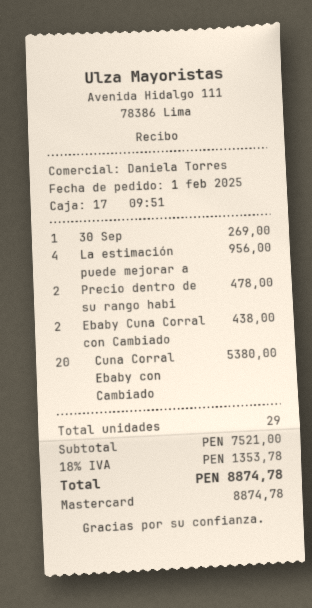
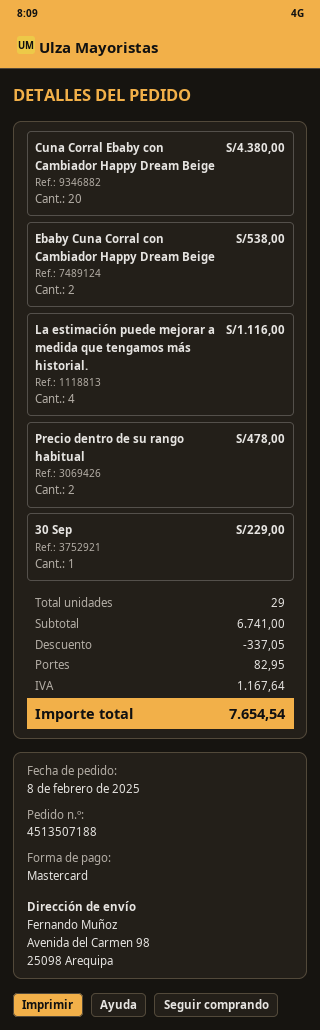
order date: 2025-02-01 -> 2025-02-08
30 Sep: 1 for 269.00 -> 1 for 229.00
La estimación puede mejorar a: 4 for 956.00 -> 4 for 1116.00
Ebaby Cuna Corral con Cambiado: 2 for 438.00 -> 2 for 538.00
Cuna Corral Ebaby con Cambiado: 20 for 5380.00 -> 20 for 4380.00
subtotal: 7521.00 -> 6741.00
discount: none -> 337.05
shipping: none -> 82.95
tax: 1353.78 -> 1167.64
total: 8874.78 -> 7654.54

